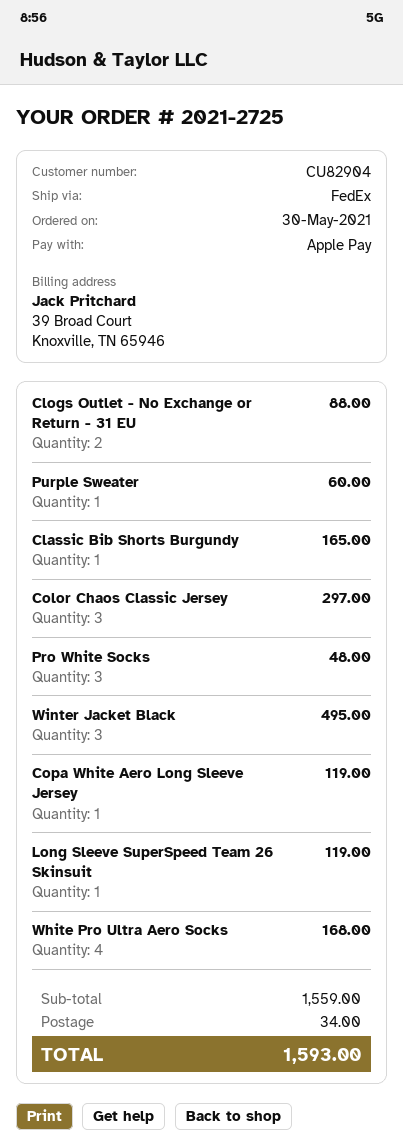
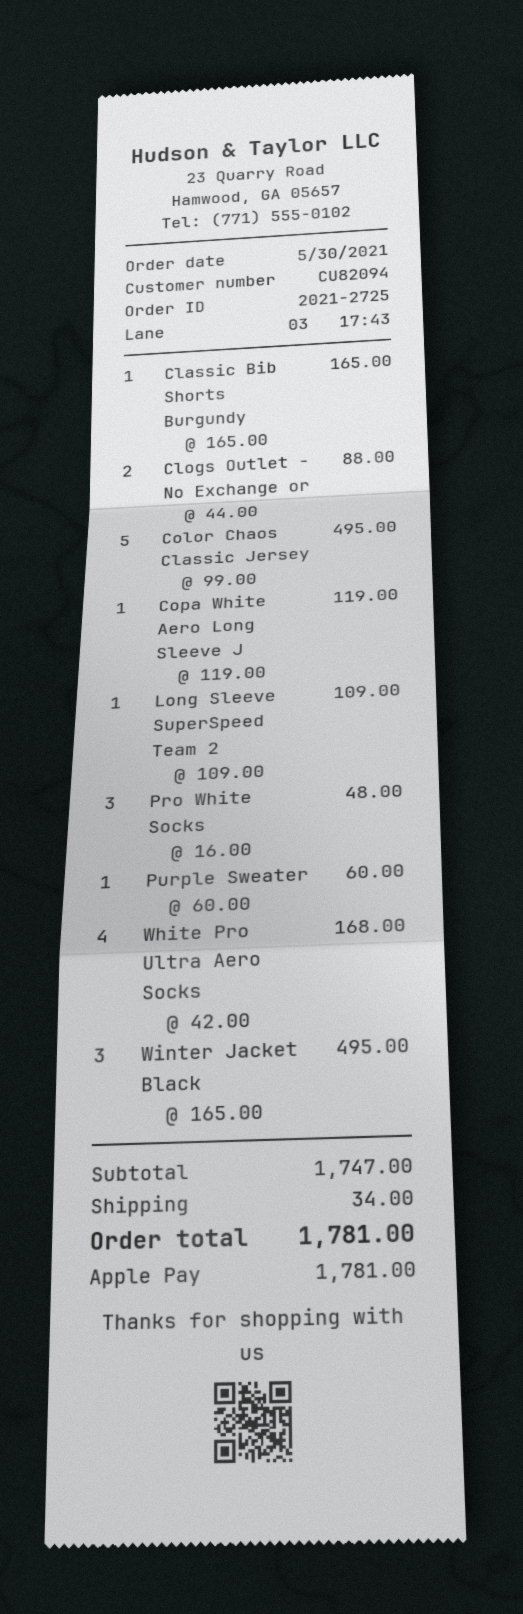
customer number: CU82904 -> CU82094
Color Chaos Classic Jersey: 3 for 297.00 -> 5 for 495.00
Long Sleeve SuperSpeed Team 26 Skinsuit: 1 for 119.00 -> 1 for 109.00
subtotal: 1559.00 -> 1747.00
total: 1593.00 -> 1781.00

